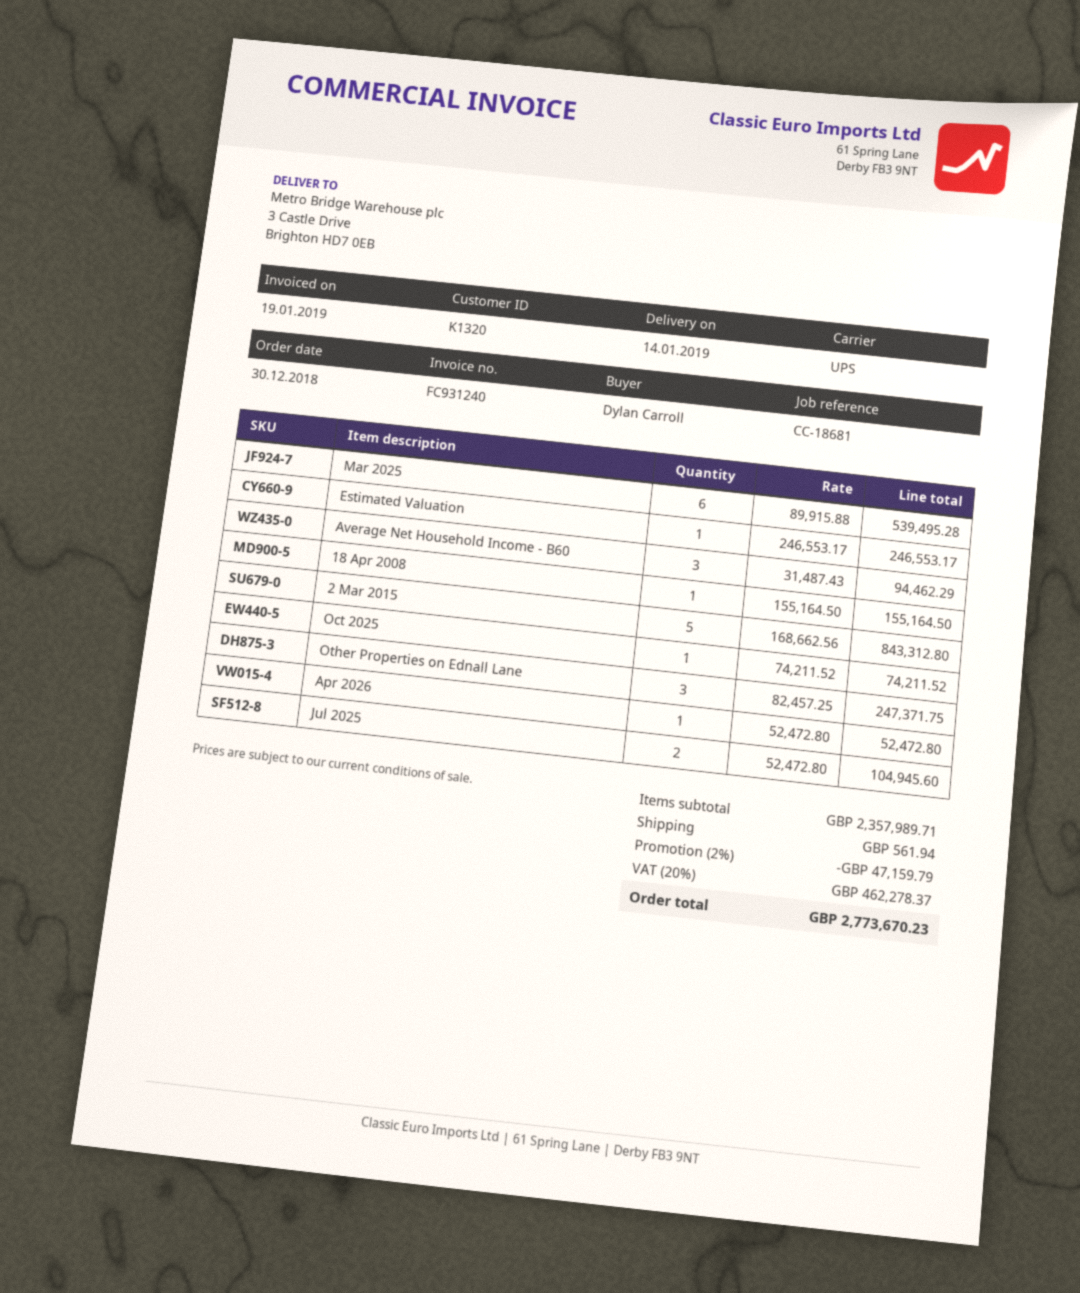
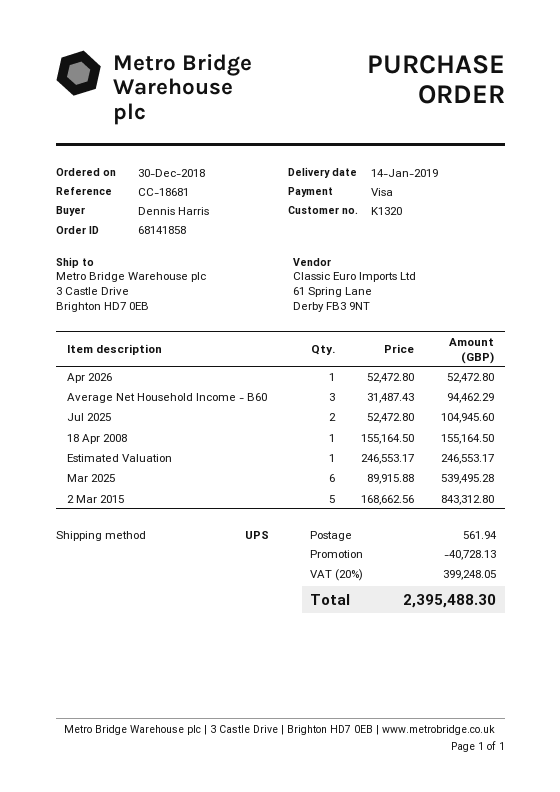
ordered by: Dylan Carroll -> Dennis Harris
Oct 2025: 1 x 74211.52 = 74211.52 -> none
Other Properties on Ednall Lane: 3 x 82457.25 = 247371.75 -> none
discount: 47159.79 -> 40728.13
tax: 20% = 462278.37 -> 20% = 399248.05
total: 2773670.23 -> 2395488.30

